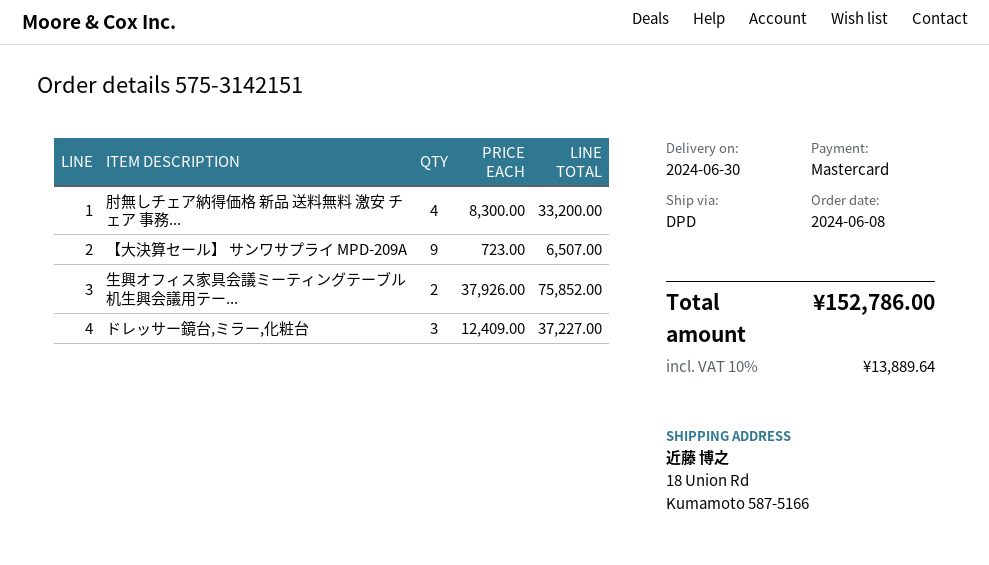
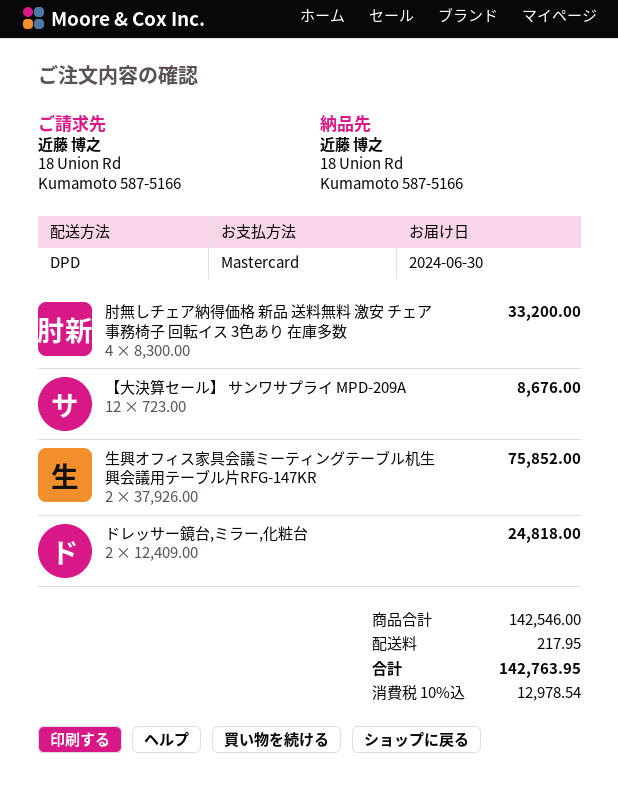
【大決算セール】 サンワサプライ MPD-209A: 9 x 723.00 = 6507.00 -> 12 x 723.00 = 8676.00
ドレッサー鏡台,ミラー,化粧台: 3 x 12409.00 = 37227.00 -> 2 x 12409.00 = 24818.00
shipping: none -> 217.95
tax: 10% = 13889.64 -> 10% = 12978.54
total: 152786.00 -> 142763.95

